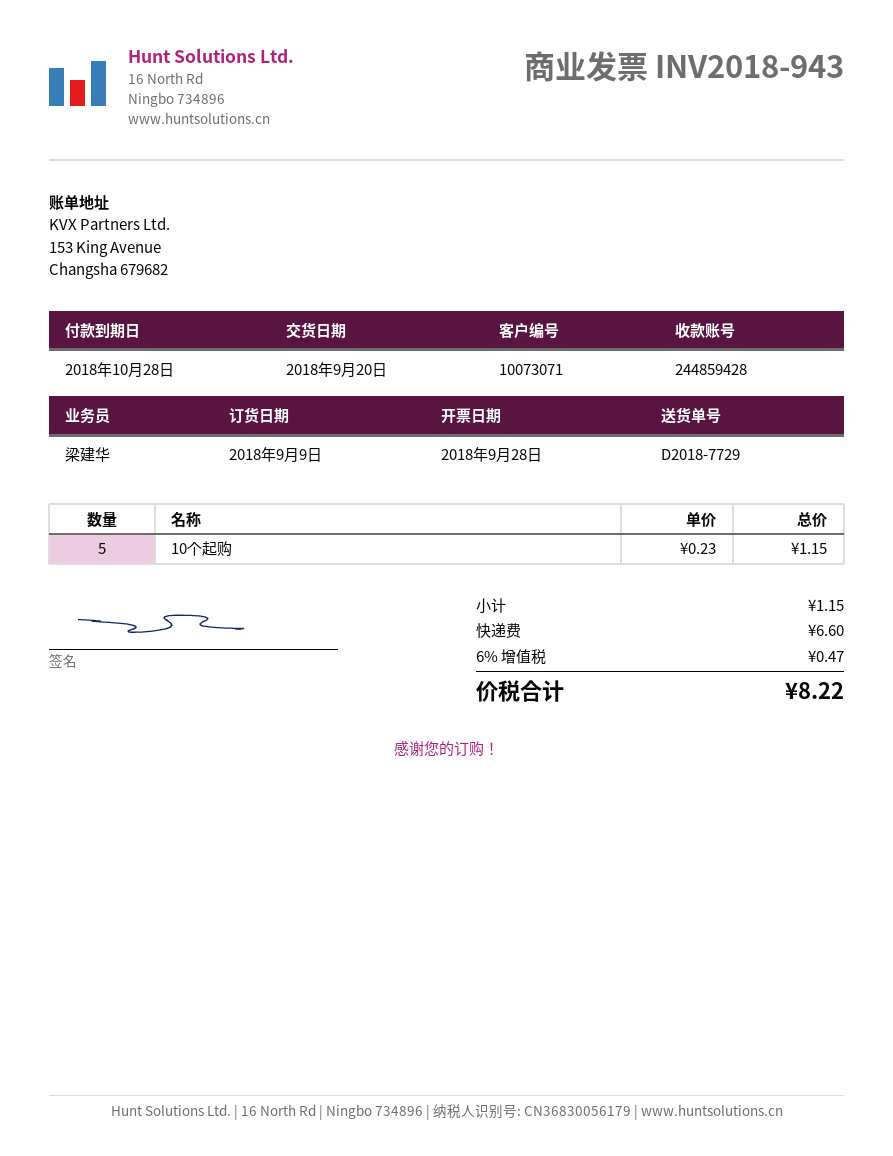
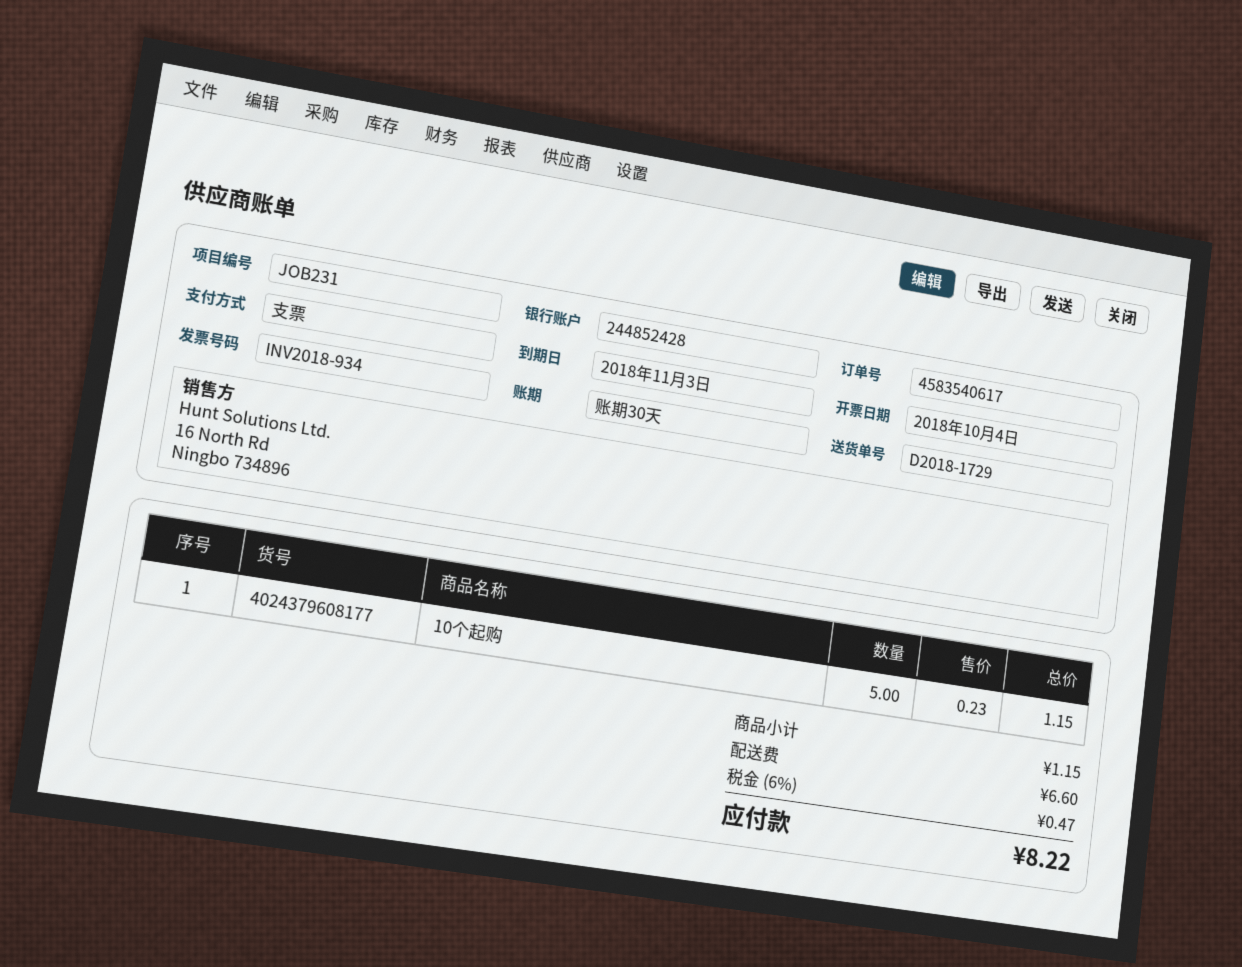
delivery note number: D2018-7729 -> D2018-1729
invoice number: INV2018-943 -> INV2018-934
invoice date: 2018-09-28 -> 2018-10-04
due date: 2018-10-28 -> 2018-11-03
bank account: 244859428 -> 244852428

